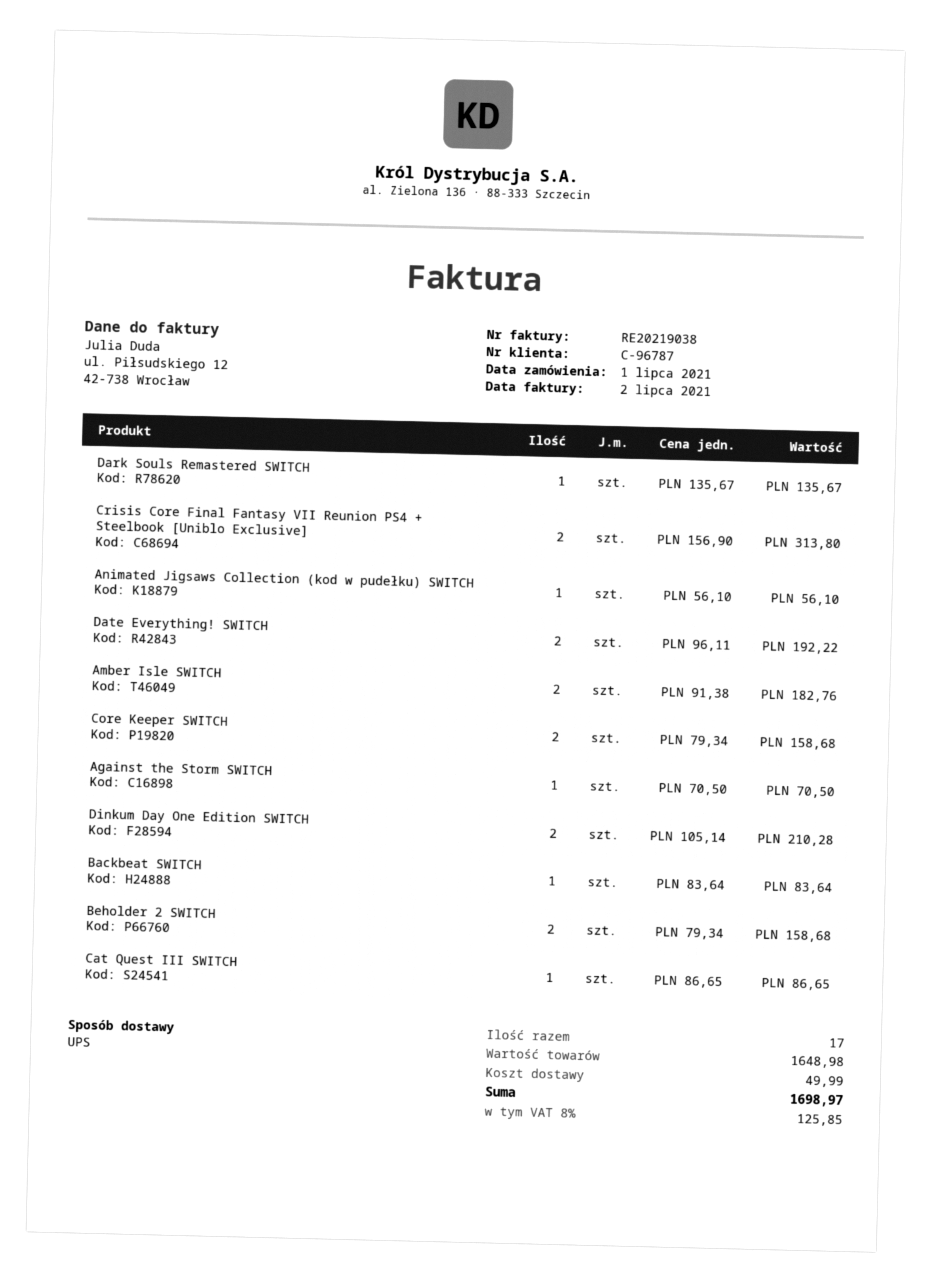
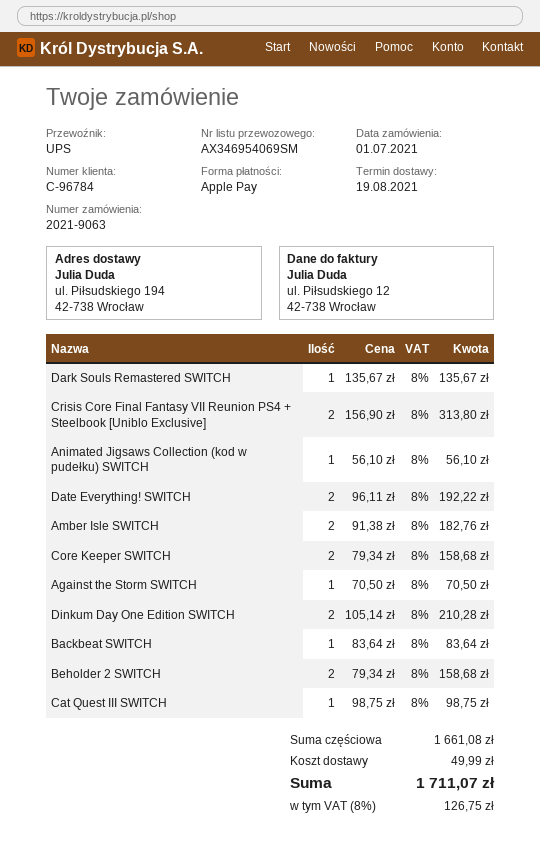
customer number: C-96787 -> C-96784
Cat Quest III SWITCH: 1 x 86.65 = 86.65 -> 1 x 98.75 = 98.75
subtotal: 1648.98 -> 1661.08
tax: 8% = 125.85 -> 8% = 126.75
total: 1698.97 -> 1711.07

